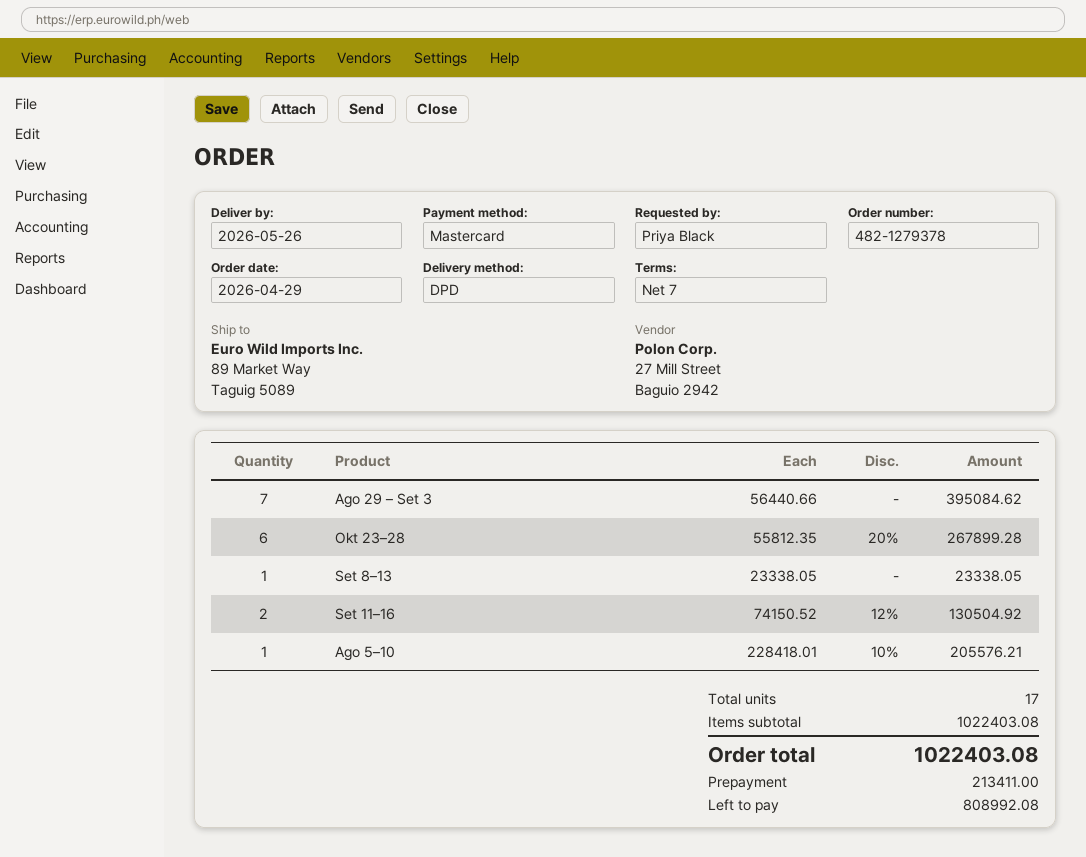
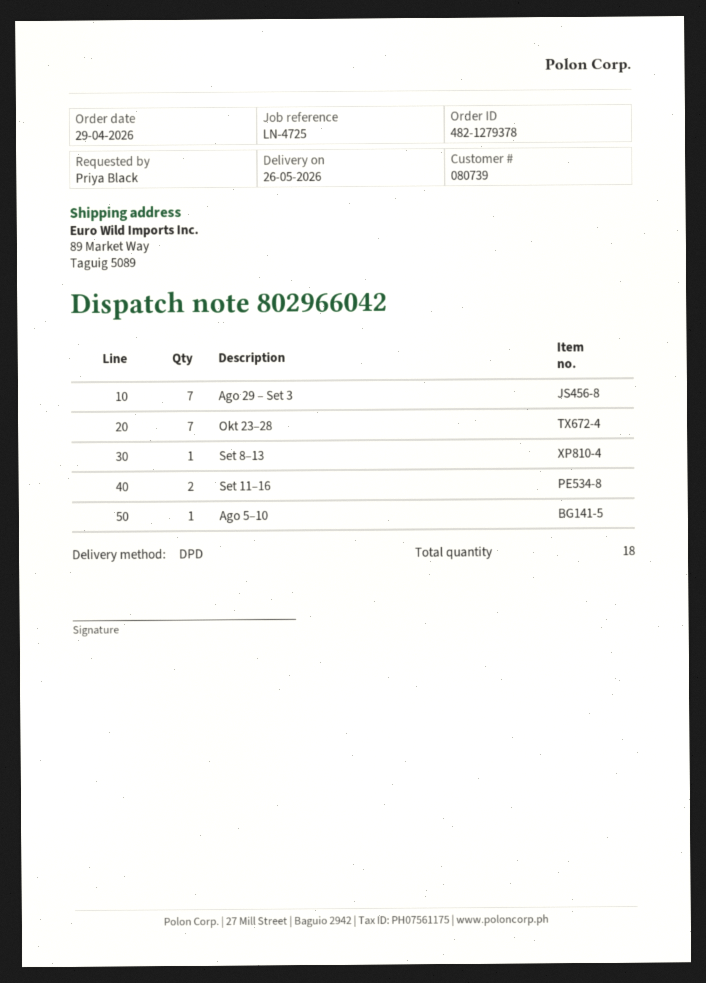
Okt 23–28: 6 -> 7
total quantity: 17 -> 18

